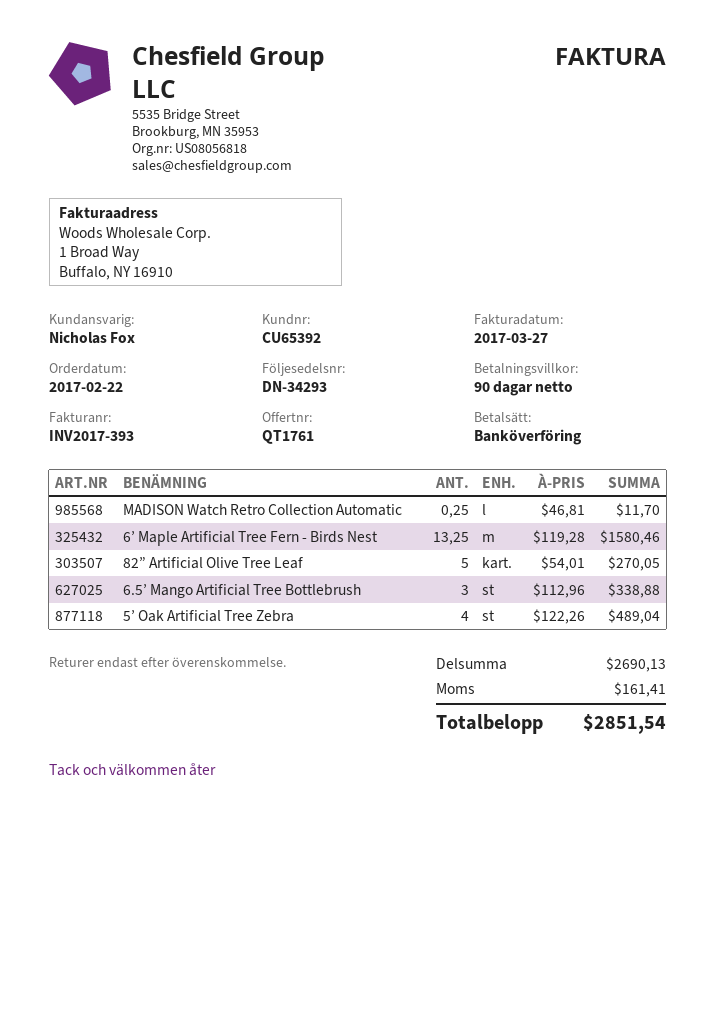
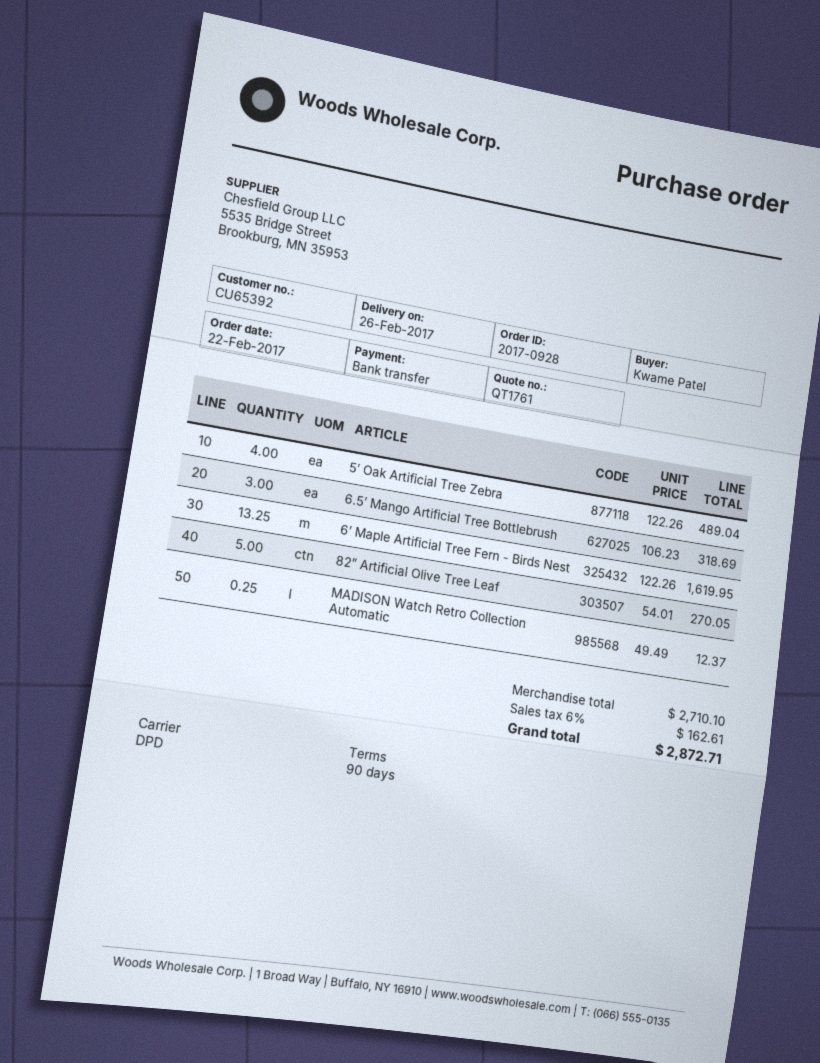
MADISON Watch Retro Collection Automatic: 0.25 x 46.81 = 11.70 -> 0.25 x 49.49 = 12.37
6’ Maple Artificial Tree Fern - Birds Nest: 13.25 x 119.28 = 1580.46 -> 13.25 x 122.26 = 1619.95
6.5’ Mango Artificial Tree Bottlebrush: 3 x 112.96 = 338.88 -> 3 x 106.23 = 318.69
subtotal: 2690.13 -> 2710.10
tax: 161.41 -> 162.61
total: 2851.54 -> 2872.71

